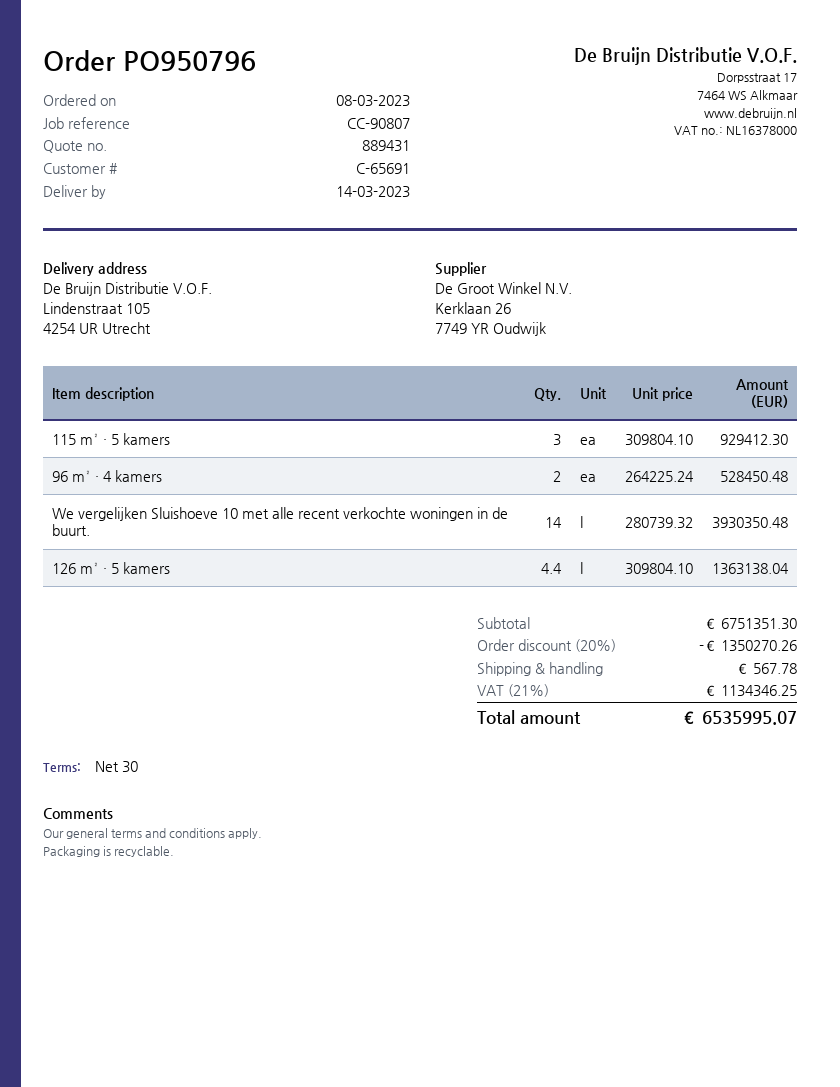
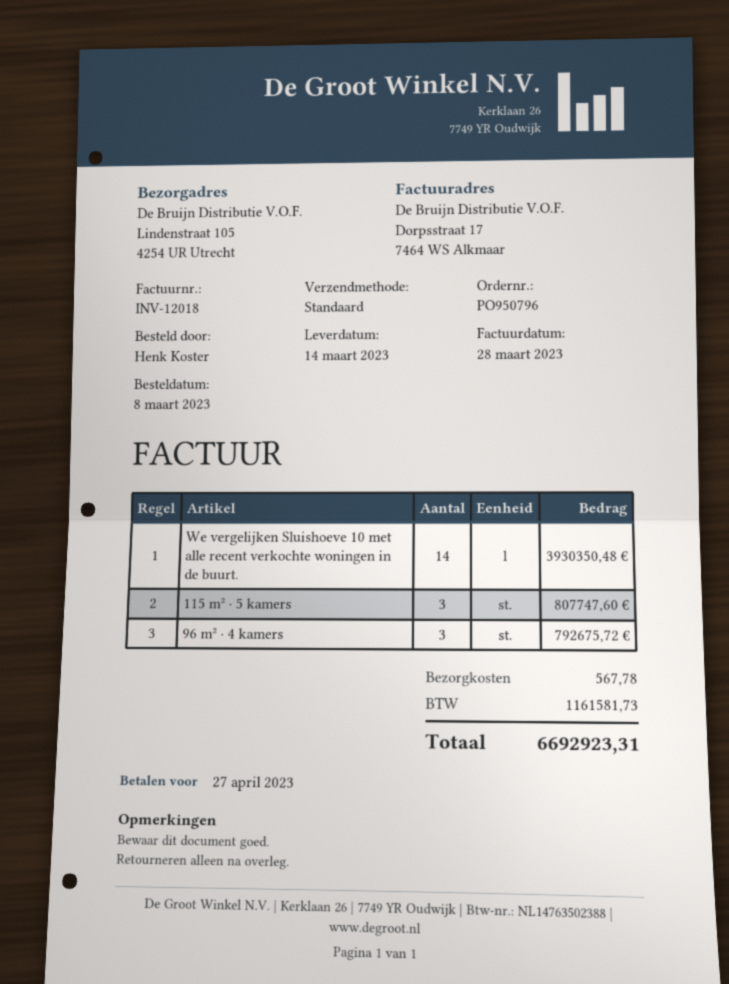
115 m² · 5 kamers: 3 for 929412.30 -> 3 for 807747.60
96 m² · 4 kamers: 2 for 528450.48 -> 3 for 792675.72
126 m² · 5 kamers: 4.4 for 1363138.04 -> none
discount: 20% = 1350270.26 -> none
tax: 1134346.25 -> 1161581.73
total: 6535995.07 -> 6692923.31

